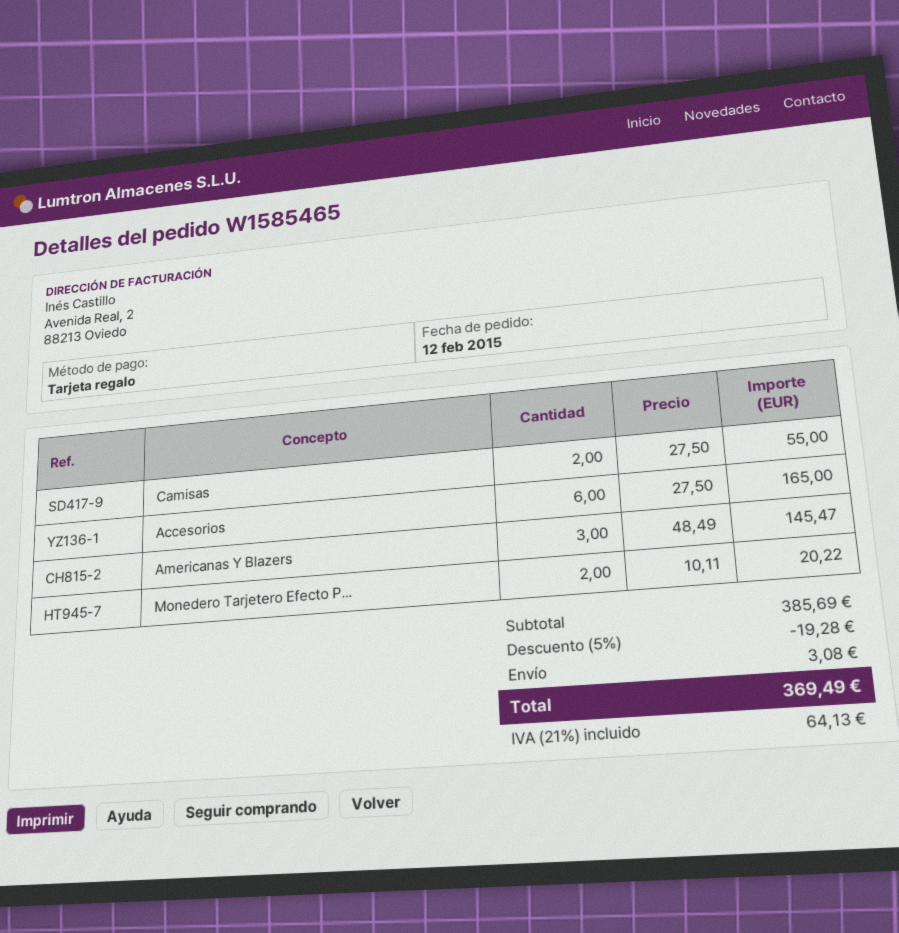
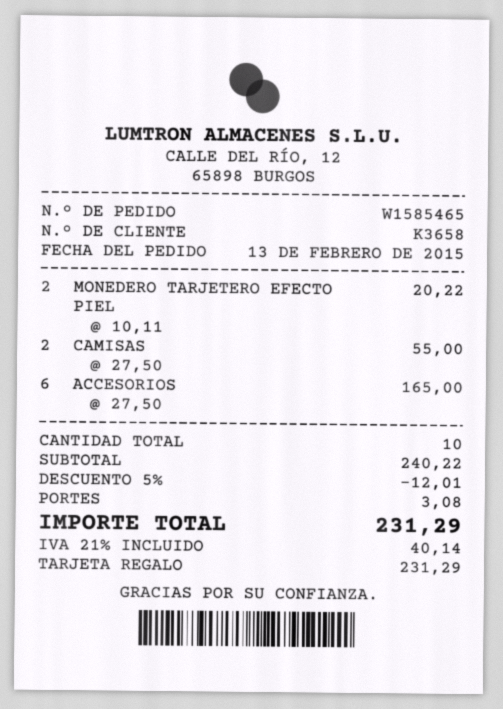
order date: 2015-02-12 -> 2015-02-13
Americanas Y Blazers: 3 x 48.49 = 145.47 -> none
subtotal: 385.69 -> 240.22
discount: 5% = 19.28 -> 5% = 12.01
tax: 21% = 64.13 -> 21% = 40.14
total: 369.49 -> 231.29

